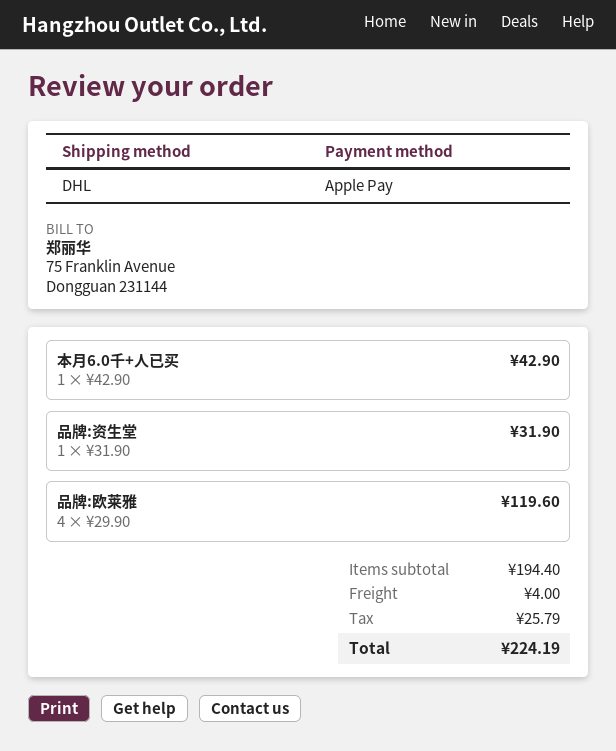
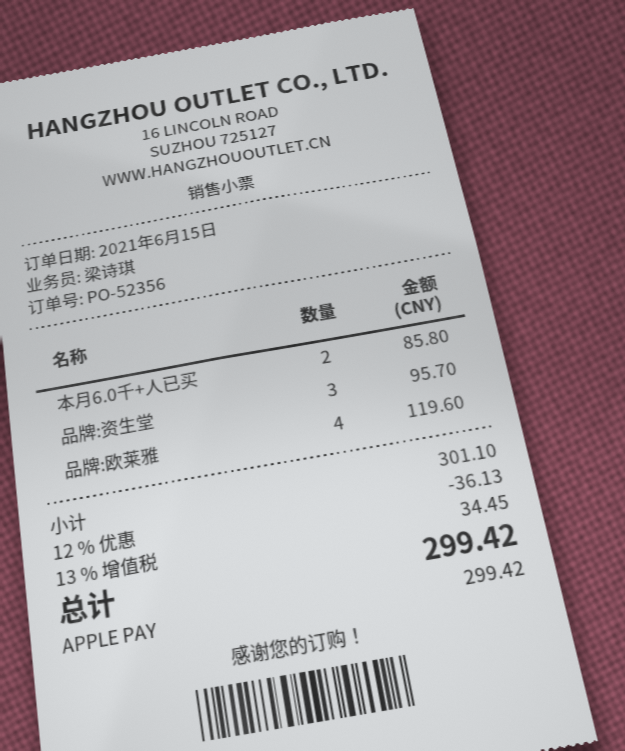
本月6.0千+人已买: 1 for 42.90 -> 2 for 85.80
品牌:资生堂: 1 for 31.90 -> 3 for 95.70
subtotal: 194.40 -> 301.10
discount: none -> 12% = 36.13
shipping: 4.00 -> none
tax: 25.79 -> 34.45
total: 224.19 -> 299.42

